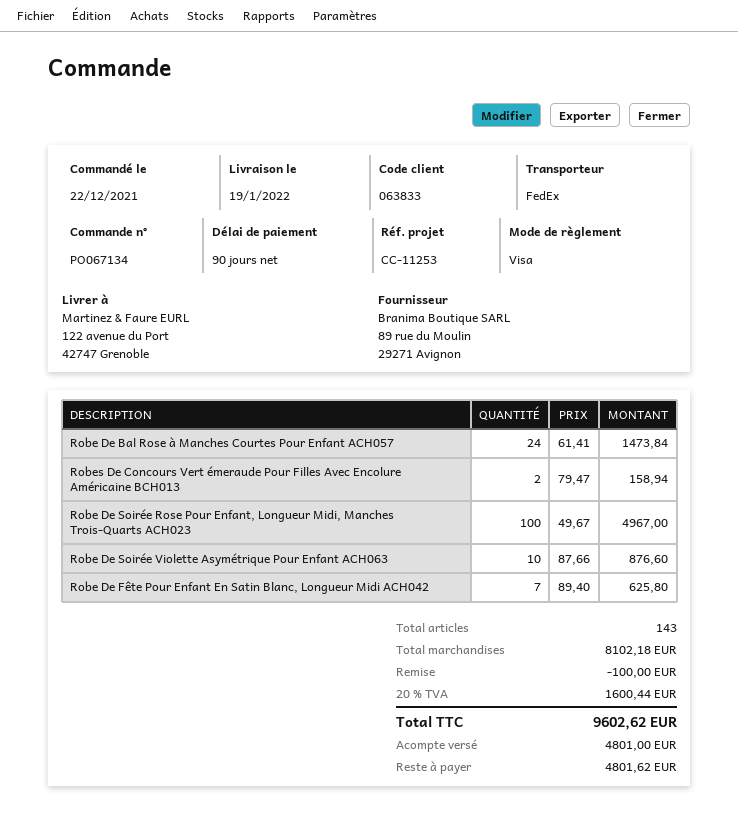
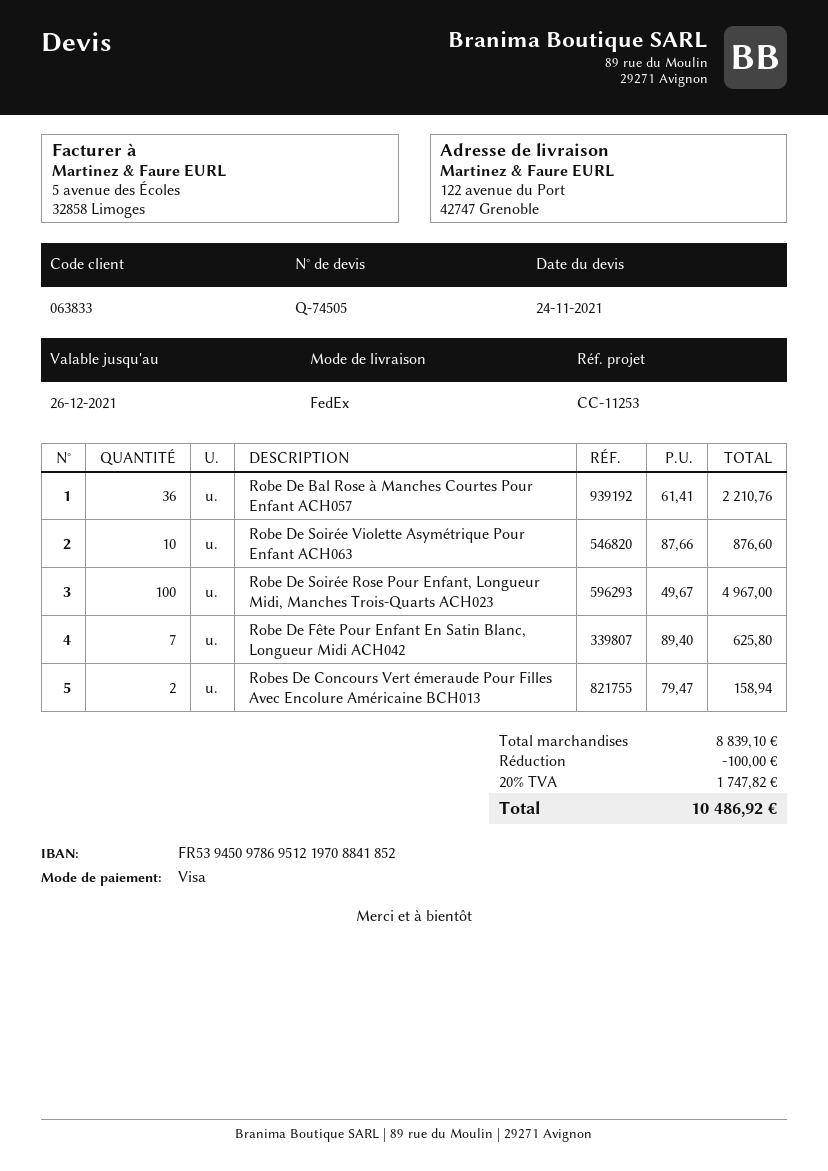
Robe De Bal Rose à Manches Courtes Pour Enfant ACH057: 24 x 61.41 = 1473.84 -> 36 x 61.41 = 2210.76
subtotal: 8102.18 -> 8839.10
tax: 20% = 1600.44 -> 20% = 1747.82
total: 9602.62 -> 10486.92

